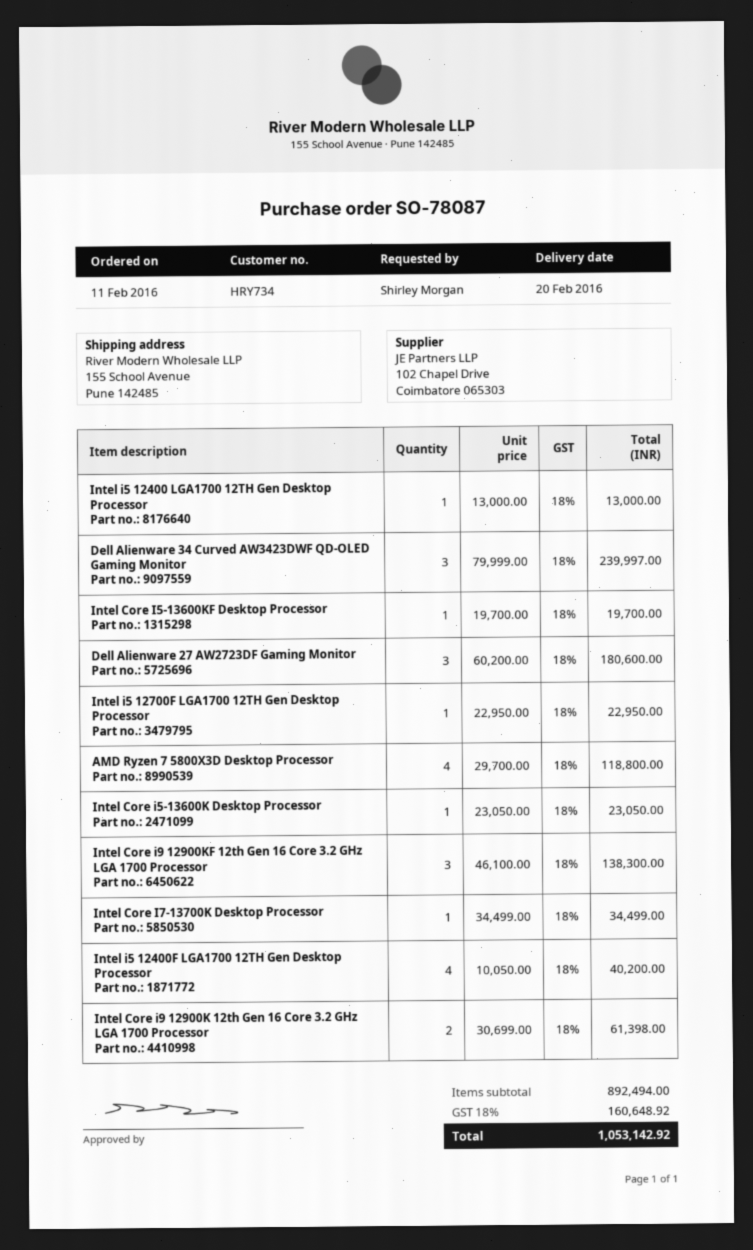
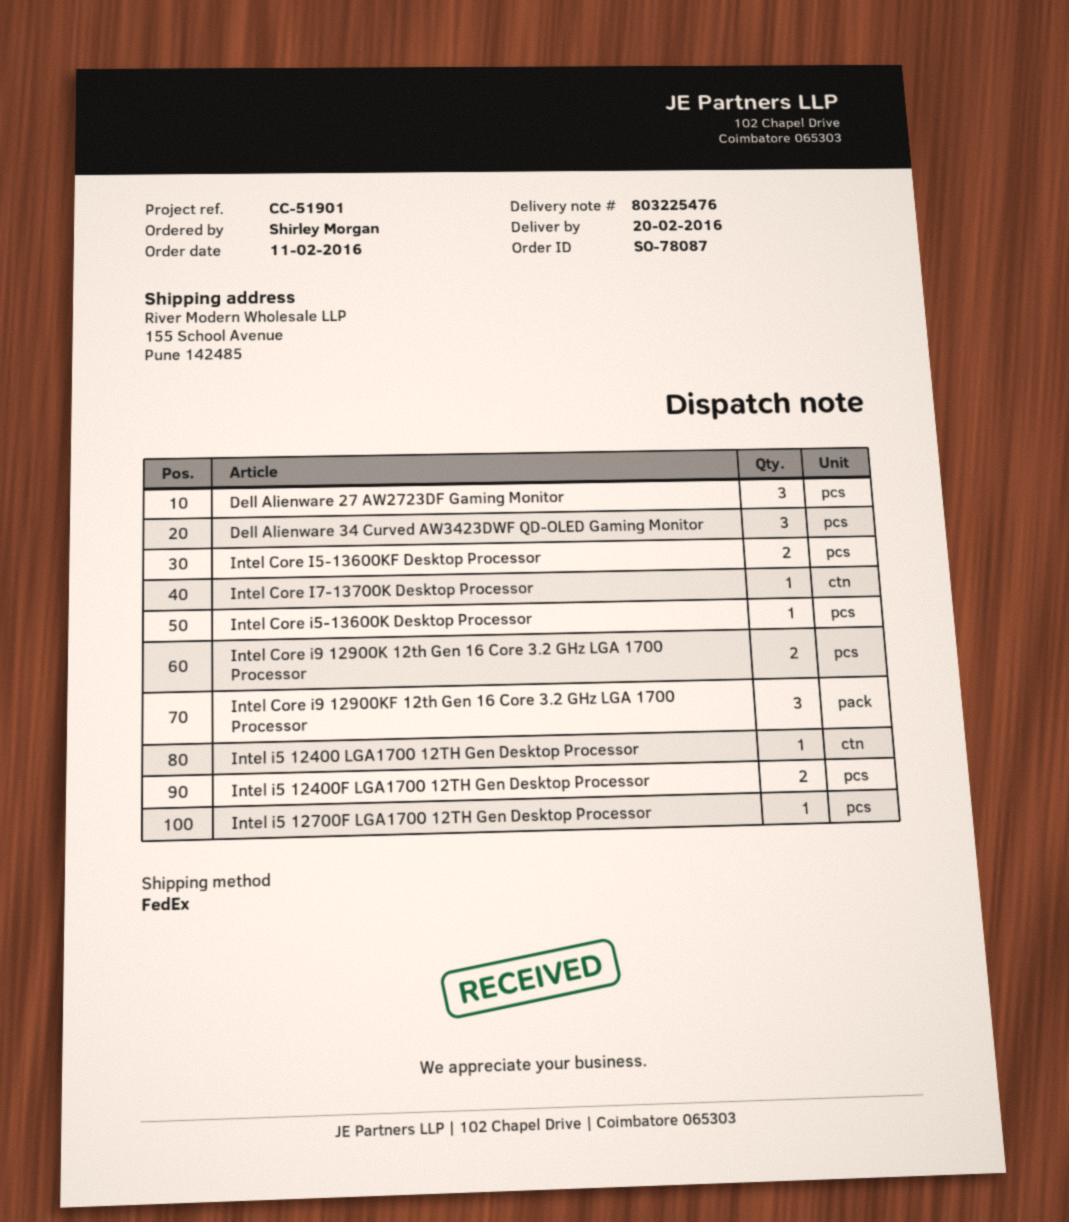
Intel Core I5-13600KF Desktop Processor: 1 -> 2
AMD Ryzen 7 5800X3D Desktop Processor: 4 -> none
Intel i5 12400F LGA1700 12TH Gen Desktop Processor: 4 -> 2

